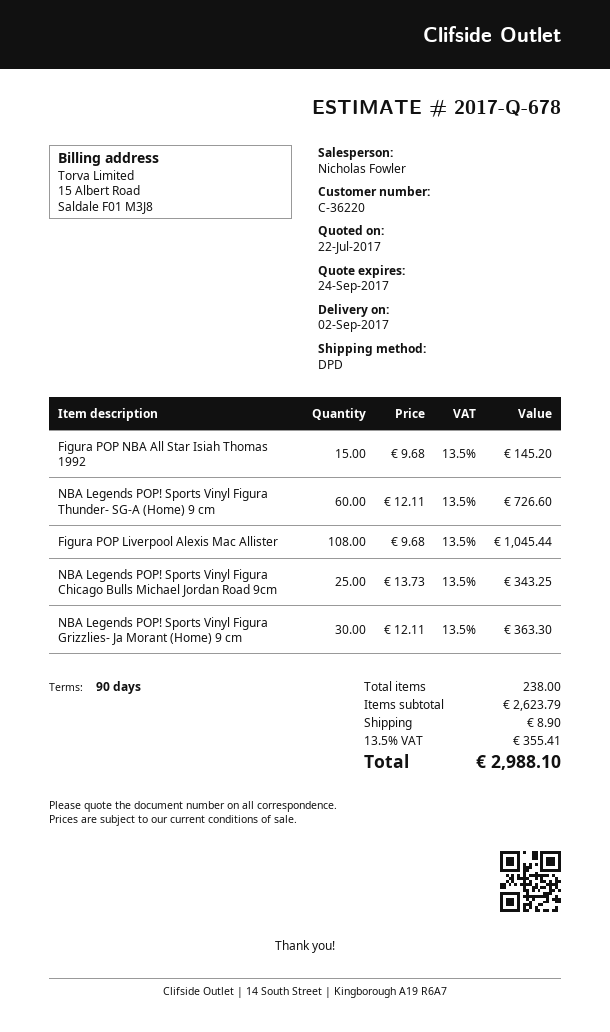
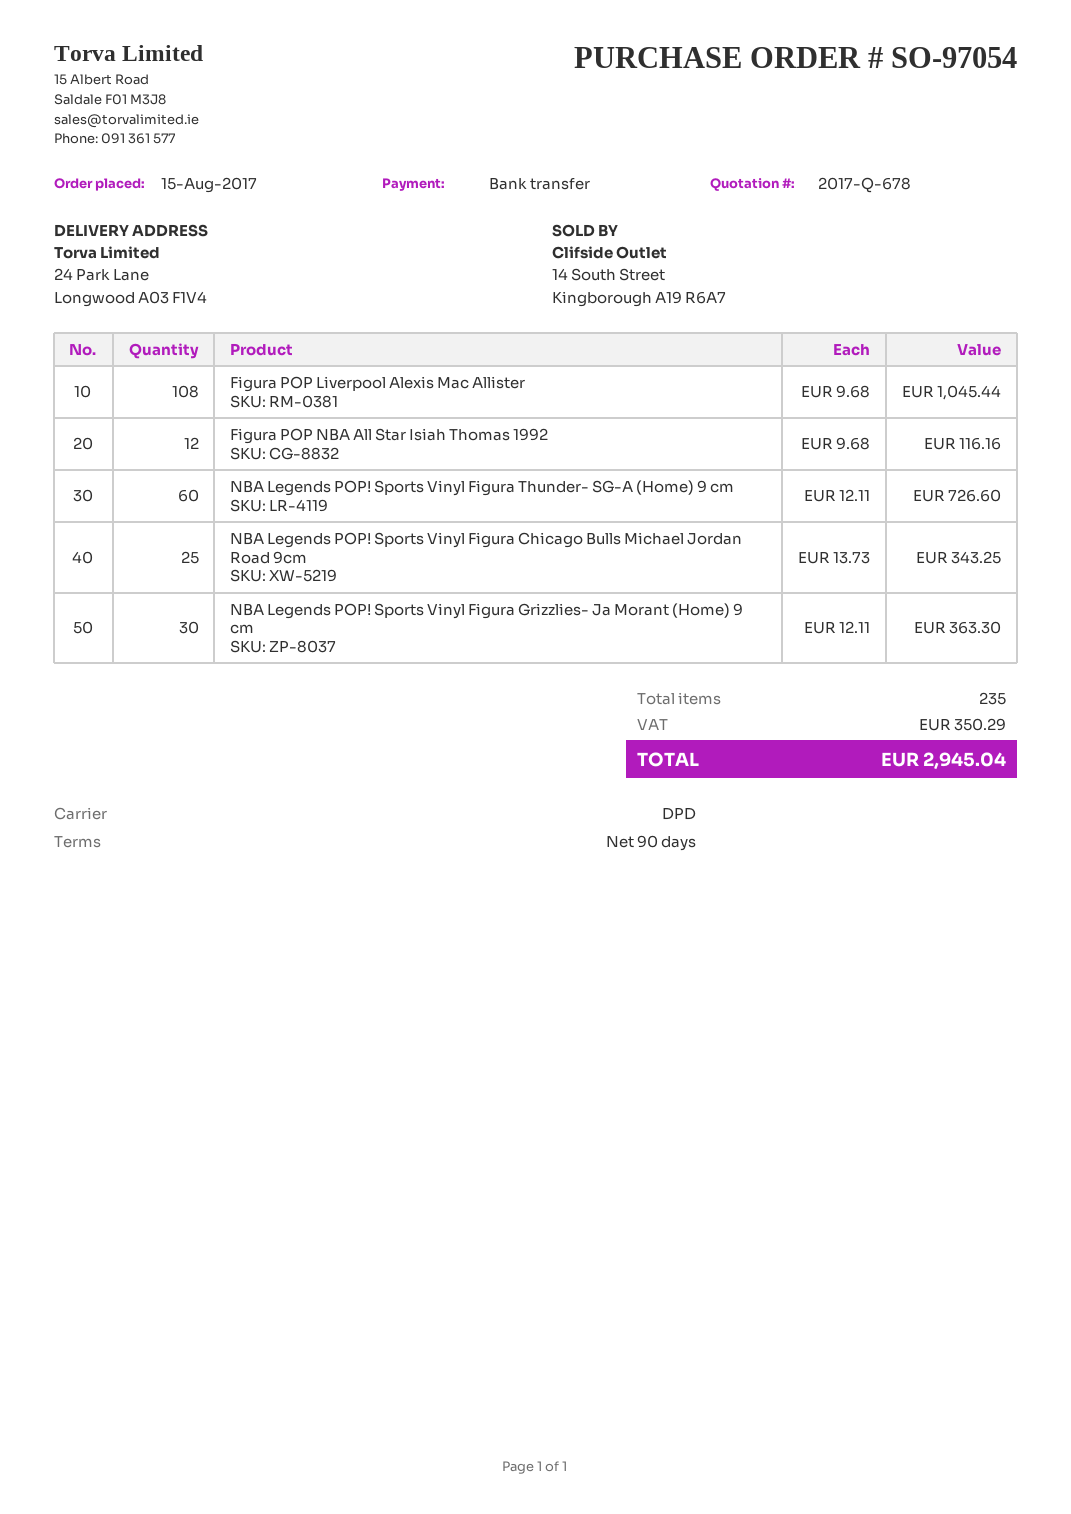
Figura POP NBA All Star Isiah Thomas 1992: 15 x 9.68 = 145.20 -> 12 x 9.68 = 116.16
total quantity: 238 -> 235
shipping: 8.90 -> none
tax: 355.41 -> 350.29
total: 2988.10 -> 2945.04

